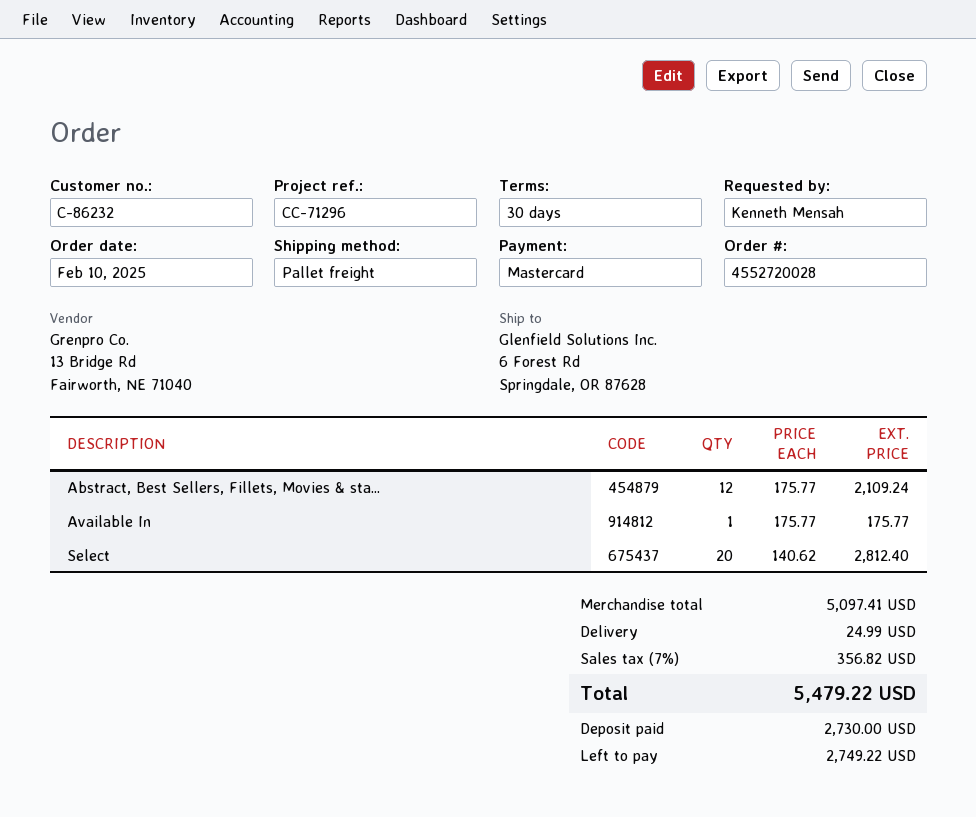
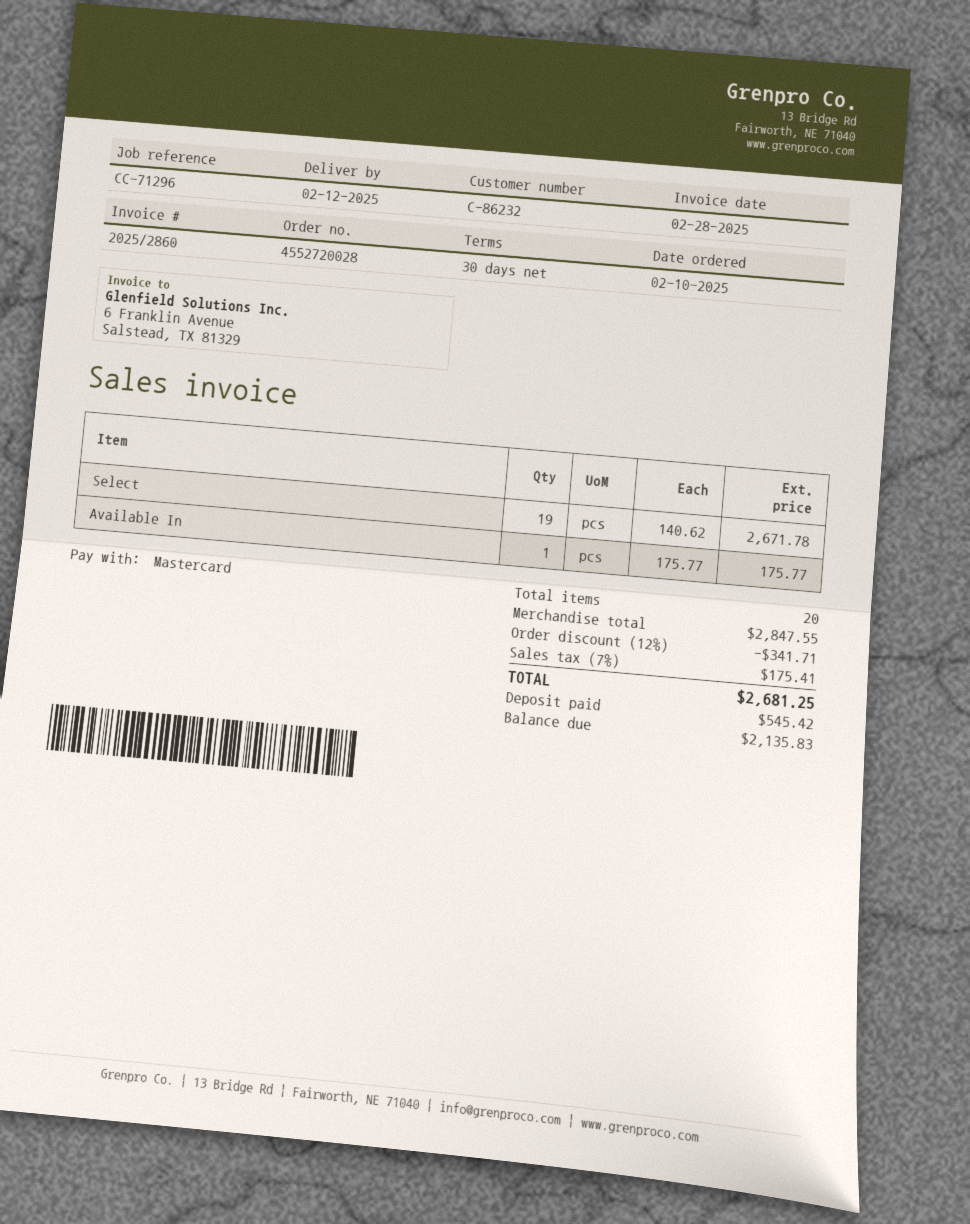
Abstract, Best Sellers, Fillets, Movies & sta...: 12 x 175.77 = 2109.24 -> none
Select: 20 x 140.62 = 2812.40 -> 19 x 140.62 = 2671.78
subtotal: 5097.41 -> 2847.55
discount: none -> 12% = 341.71
shipping: 24.99 -> none
tax: 7% = 356.82 -> 7% = 175.41
total: 5479.22 -> 2681.25
deposit: 2730.00 -> 545.42
balance: 2749.22 -> 2135.83

